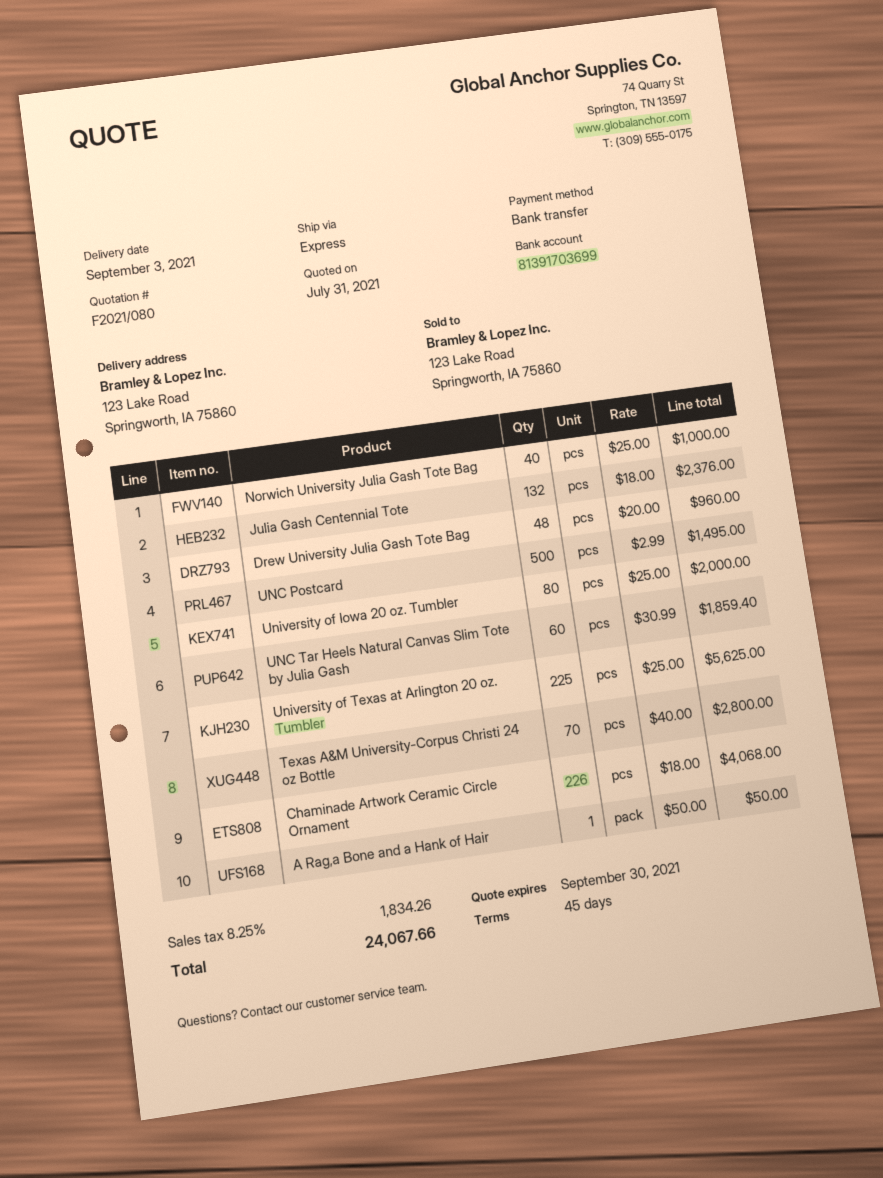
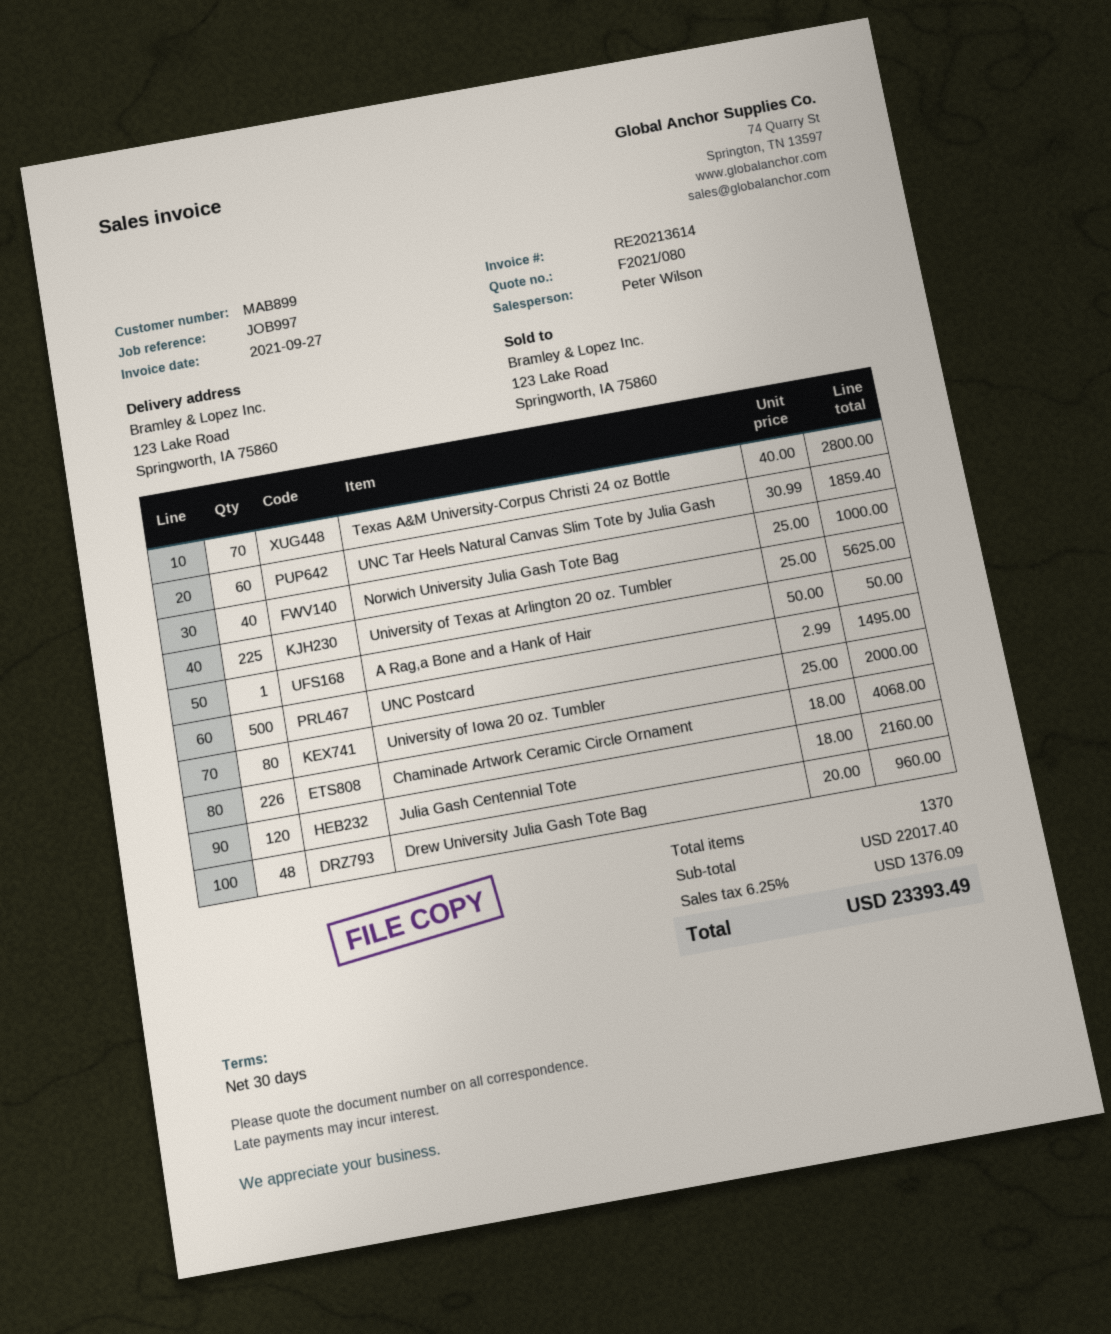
payment terms: 45 days -> 30 days
Julia Gash Centennial Tote: 132 x 18.00 = 2376.00 -> 120 x 18.00 = 2160.00
tax: 8.25% = 1834.26 -> 6.25% = 1376.09
total: 24067.66 -> 23393.49

